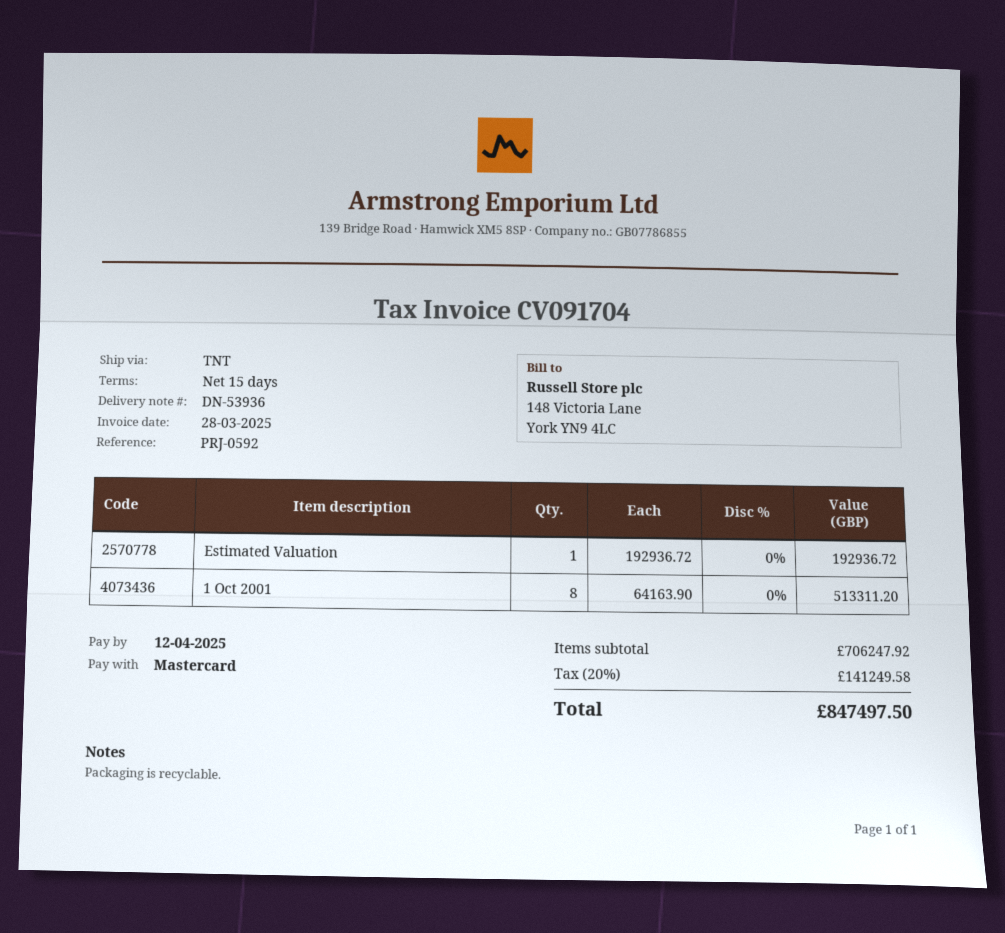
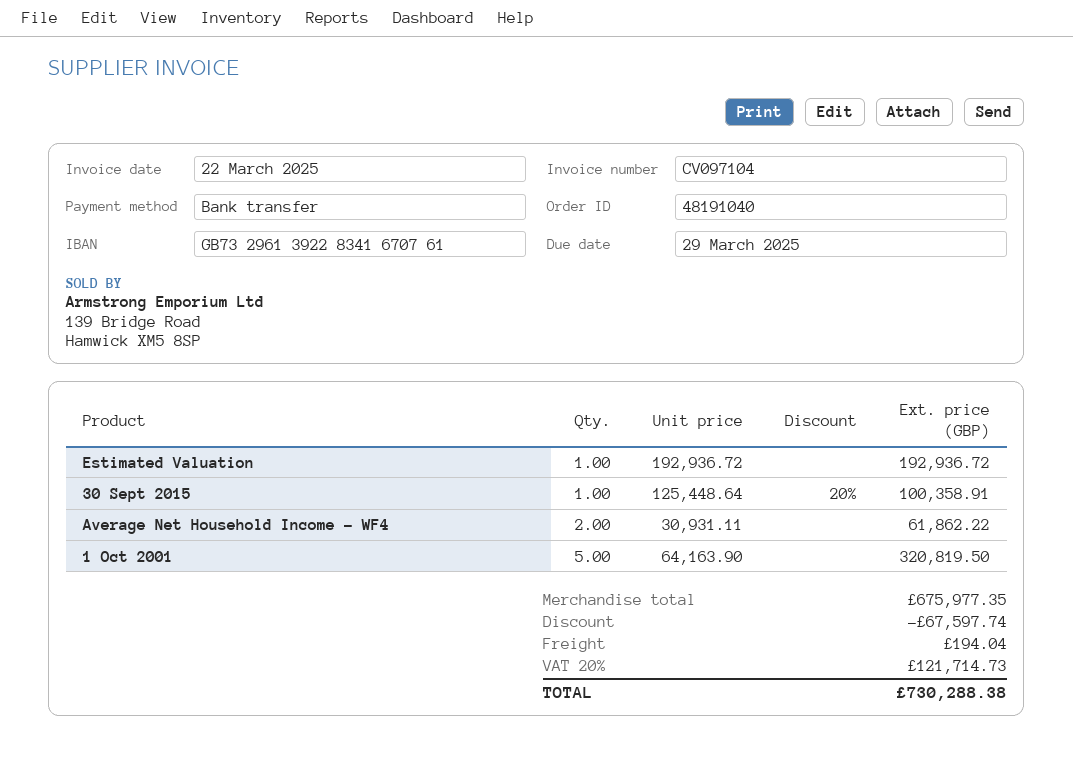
invoice number: CV091704 -> CV097104
invoice date: 2025-03-28 -> 2025-03-22
due date: 2025-04-12 -> 2025-03-29
payment method: Mastercard -> bank transfer
1 Oct 2001: 8 x 64163.90 = 513311.20 -> 5 x 64163.90 = 320819.50
30 Sept 2015: none -> 1 x 125448.64 - 20% = 100358.91
Average Net Household Income - WF4: none -> 2 x 30931.11 = 61862.22
subtotal: 706247.92 -> 675977.35
discount: none -> 67597.74
shipping: none -> 194.04
tax: 20% = 141249.58 -> 20% = 121714.73
total: 847497.50 -> 730288.38

